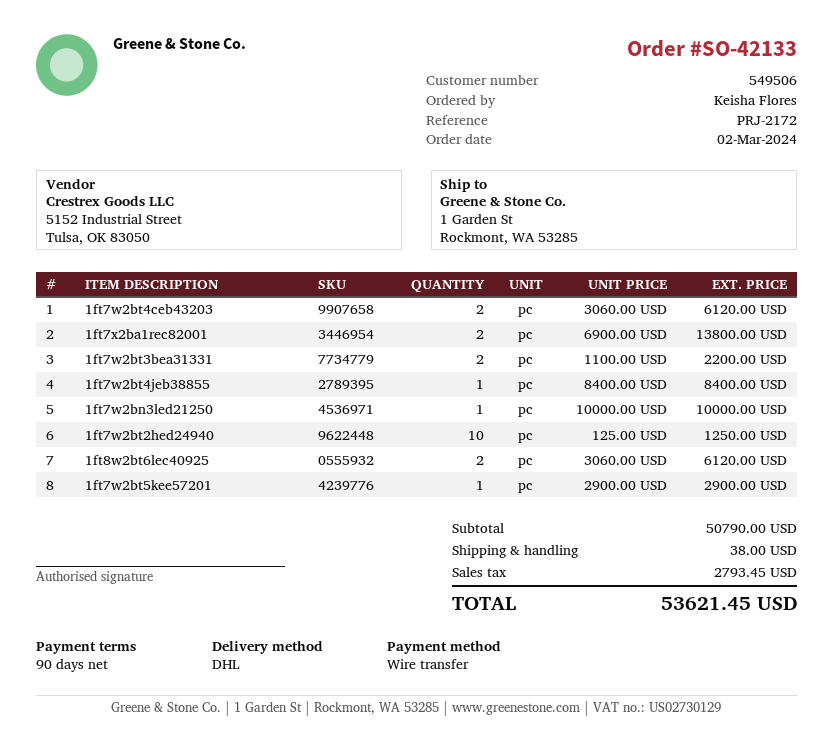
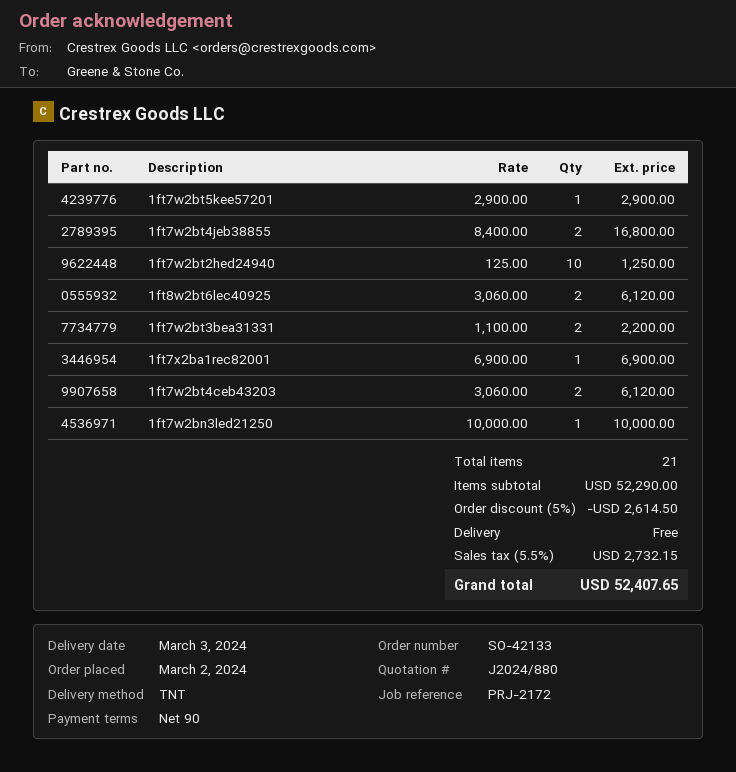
shipping method: DHL -> TNT
1ft7x2ba1rec82001: 2 x 6900.00 = 13800.00 -> 1 x 6900.00 = 6900.00
1ft7w2bt4jeb38855: 1 x 8400.00 = 8400.00 -> 2 x 8400.00 = 16800.00
subtotal: 50790.00 -> 52290.00
discount: none -> 5% = 2614.50
shipping: 38.00 -> 0.00
tax: 2793.45 -> 2732.15
total: 53621.45 -> 52407.65

